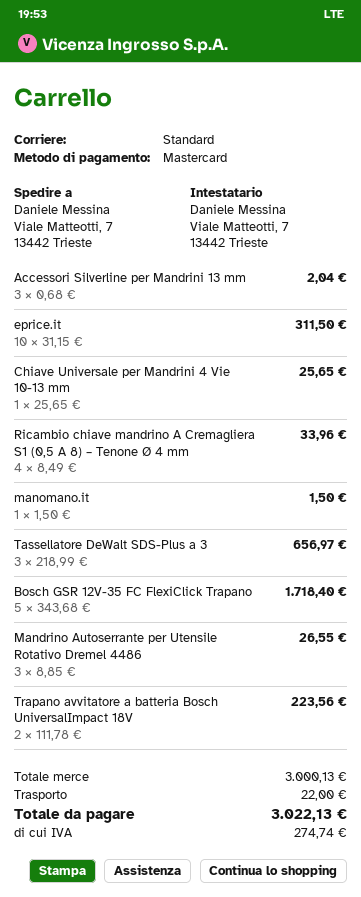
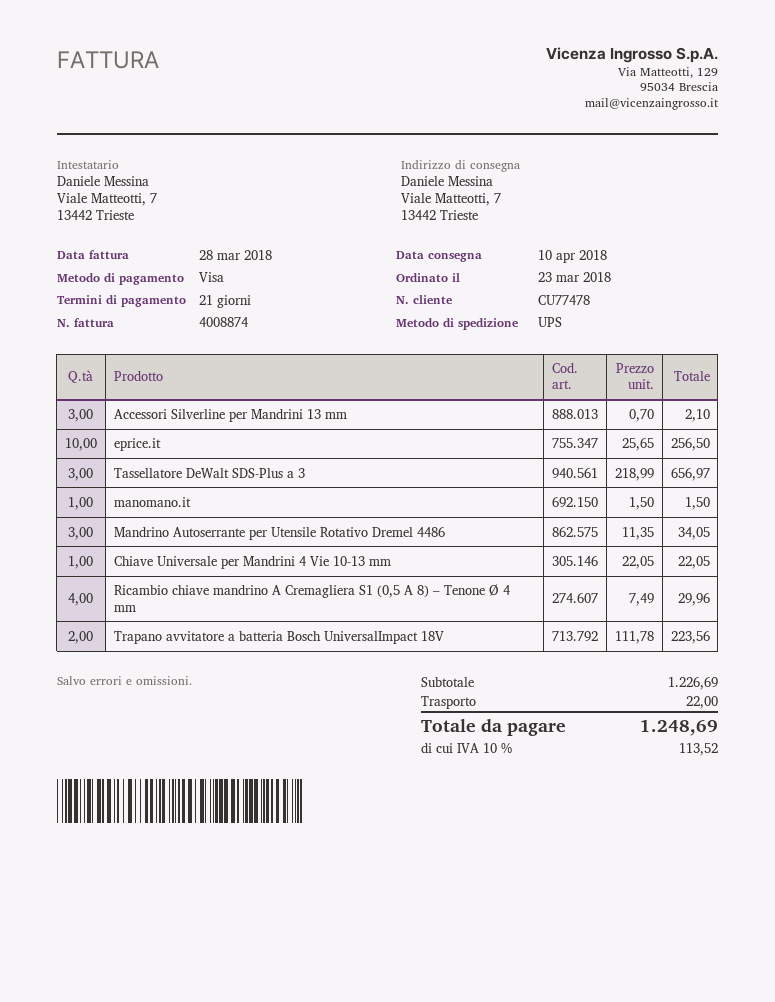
payment method: Mastercard -> Visa
shipping method: standard -> UPS
Accessori Silverline per Mandrini 13 mm: 3 x 0.68 = 2.04 -> 3 x 0.70 = 2.10
eprice.it: 10 x 31.15 = 311.50 -> 10 x 25.65 = 256.50
Chiave Universale per Mandrini 4 Vie 10-13 mm: 1 x 25.65 = 25.65 -> 1 x 22.05 = 22.05
Ricambio chiave mandrino A Cremagliera S1 (0,5 A 8) – Tenone Ø 4 mm: 4 x 8.49 = 33.96 -> 4 x 7.49 = 29.96
Bosch GSR 12V-35 FC FlexiClick Trapano: 5 x 343.68 = 1718.40 -> none
Mandrino Autoserrante per Utensile Rotativo Dremel 4486: 3 x 8.85 = 26.55 -> 3 x 11.35 = 34.05
subtotal: 3000.13 -> 1226.69
tax: 274.74 -> 113.52
total: 3022.13 -> 1248.69

